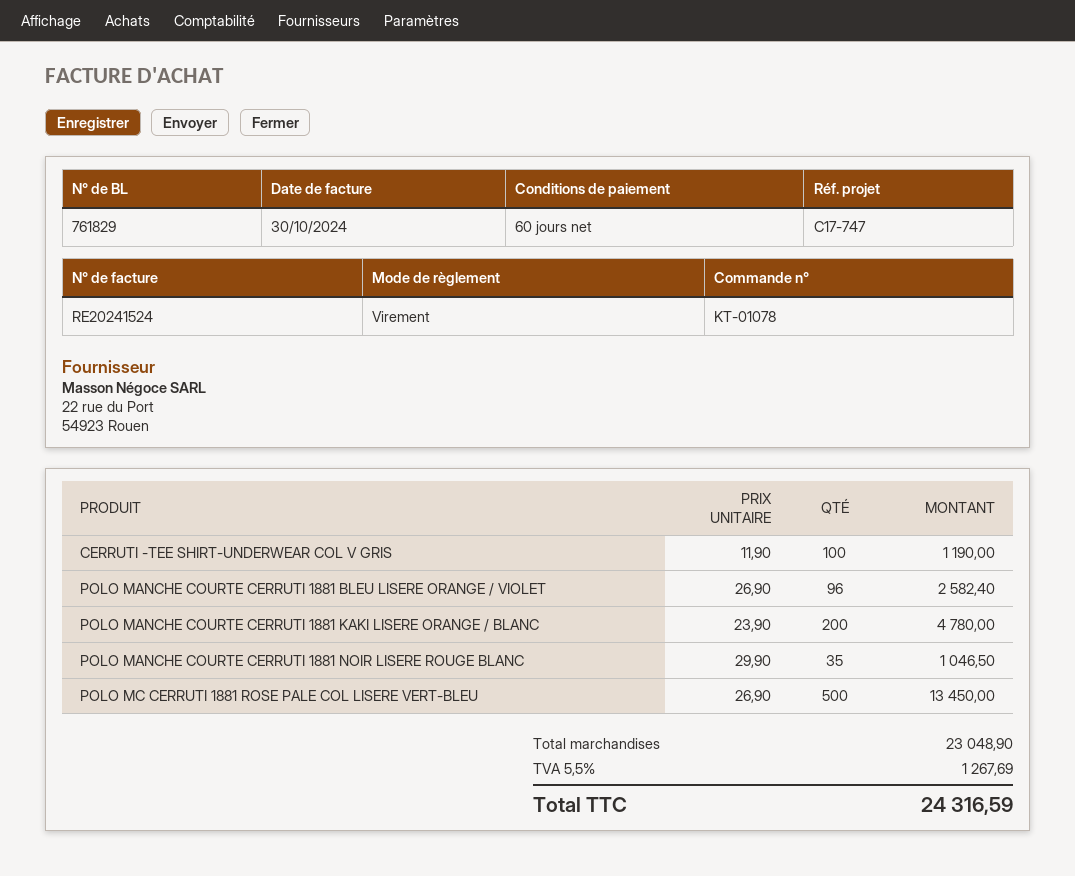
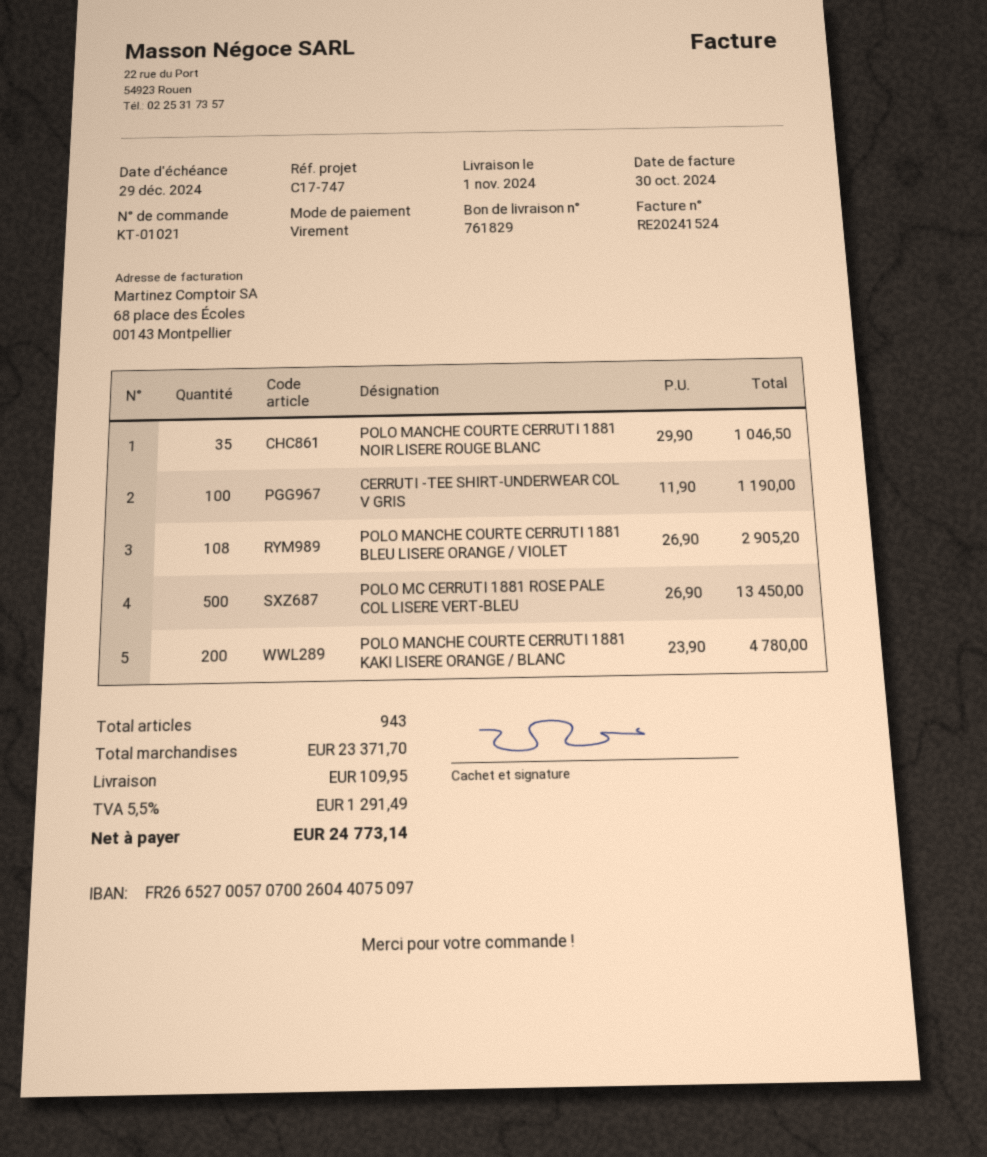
order number: KT-01078 -> KT-01021
POLO MANCHE COURTE CERRUTI 1881 BLEU LISERE ORANGE / VIOLET: 96 x 26.90 = 2582.40 -> 108 x 26.90 = 2905.20
subtotal: 23048.90 -> 23371.70
shipping: none -> 109.95
tax: 5.5% = 1267.69 -> 5.5% = 1291.49
total: 24316.59 -> 24773.14

